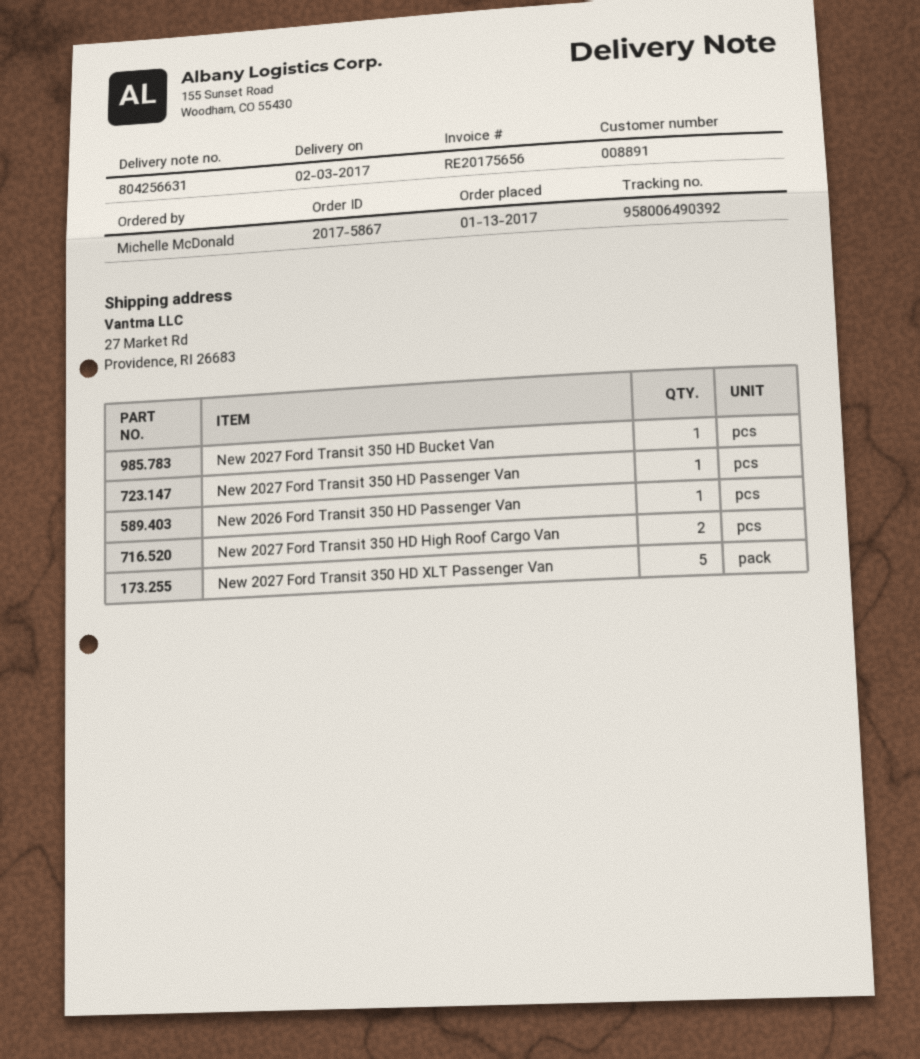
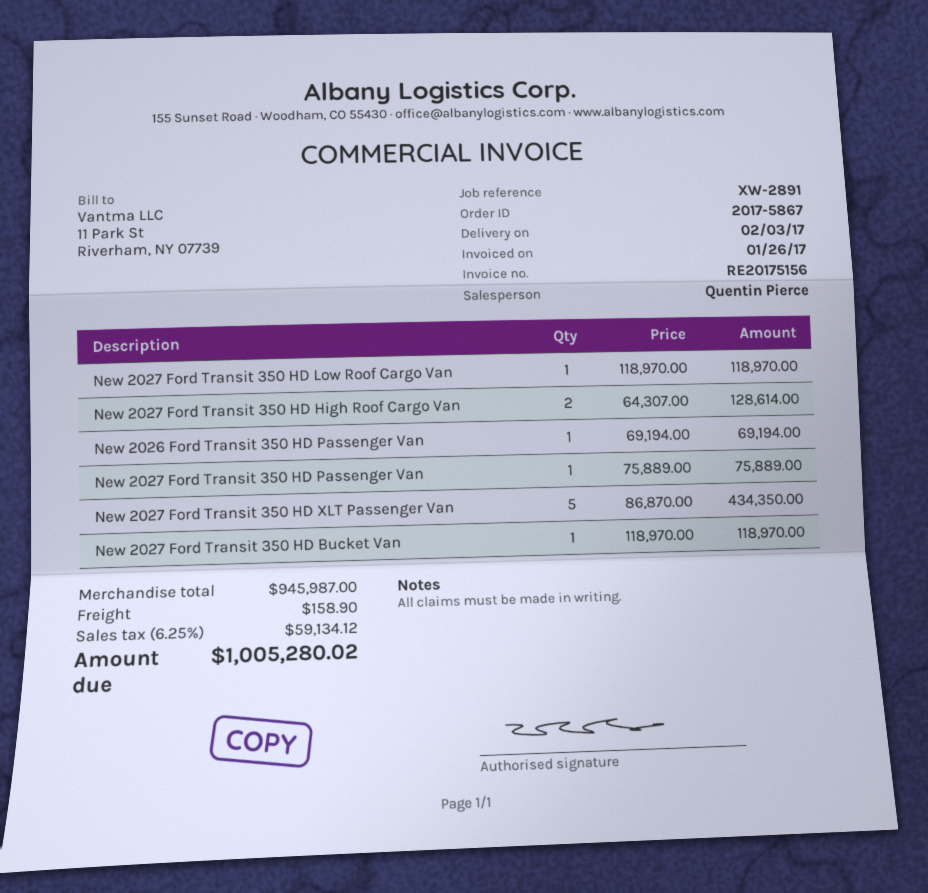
invoice number: RE20175656 -> RE20175156
New 2027 Ford Transit 350 HD Low Roof Cargo Van: none -> 1

